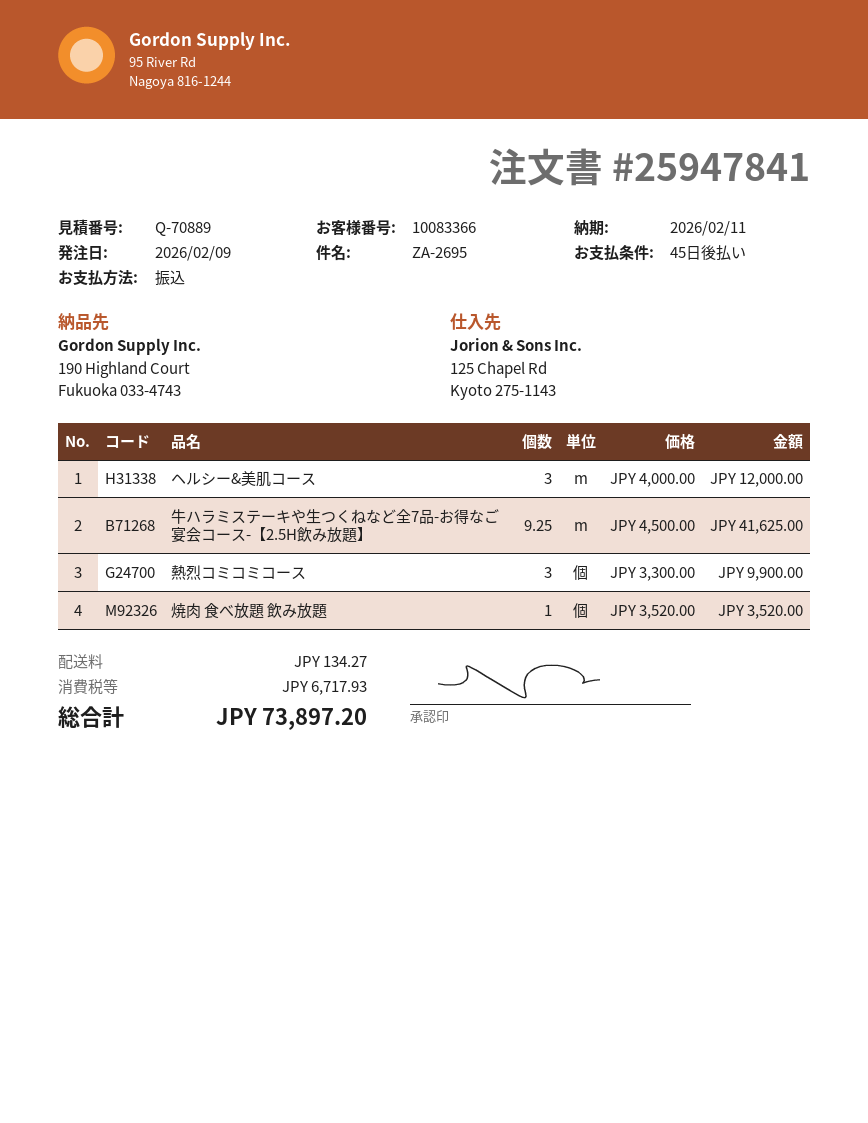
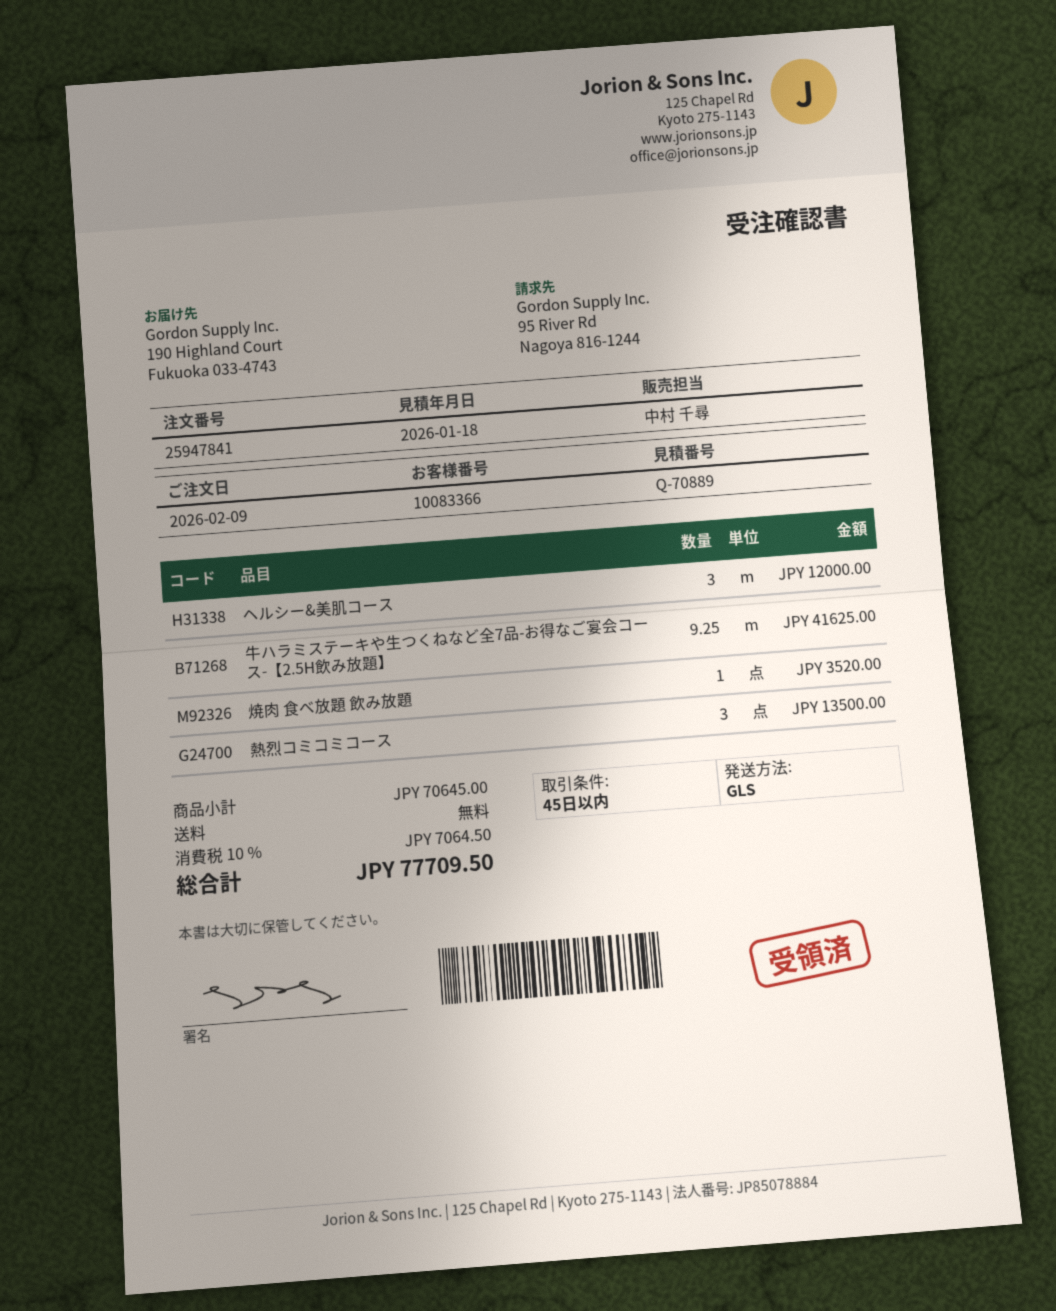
熱烈コミコミコース: 3 for 9900.00 -> 3 for 13500.00
shipping: 134.27 -> 0.00
tax: 6717.93 -> 7064.50
total: 73897.20 -> 77709.50

